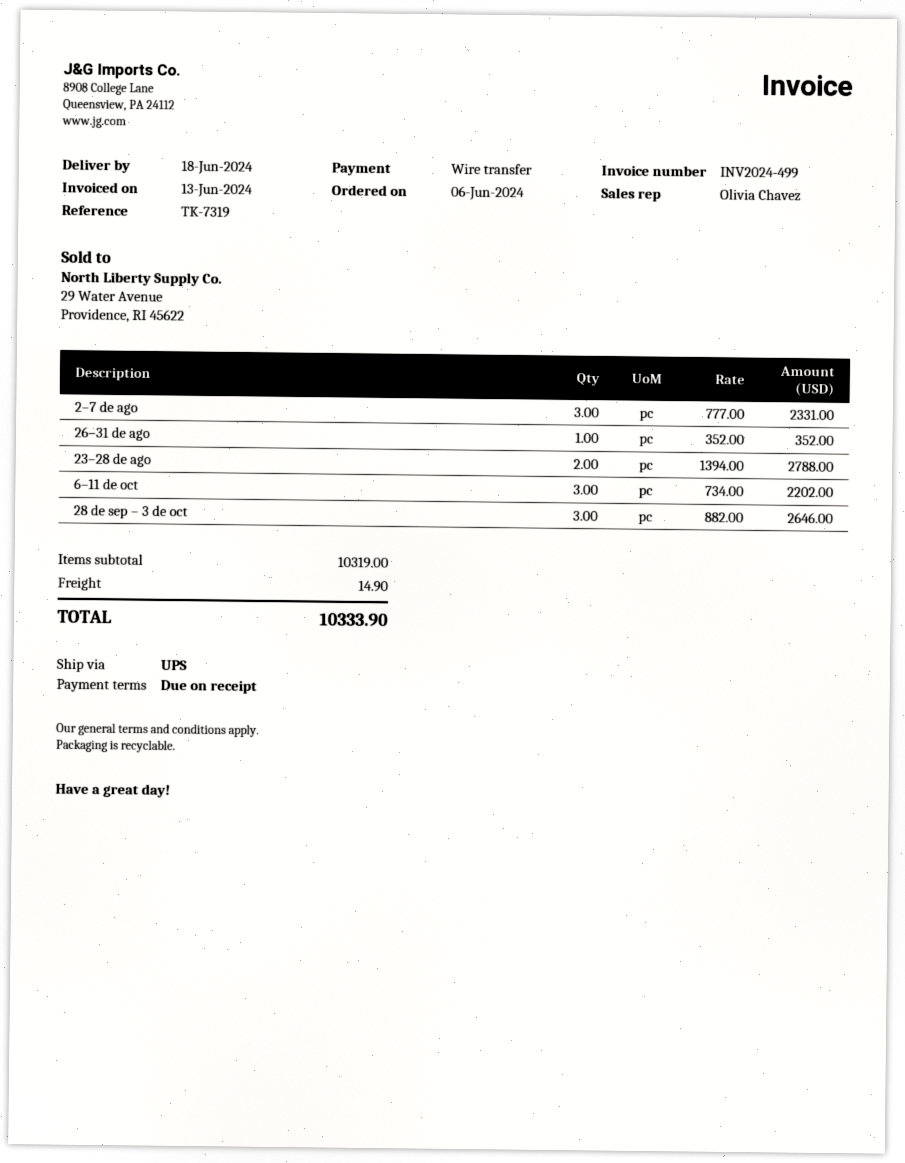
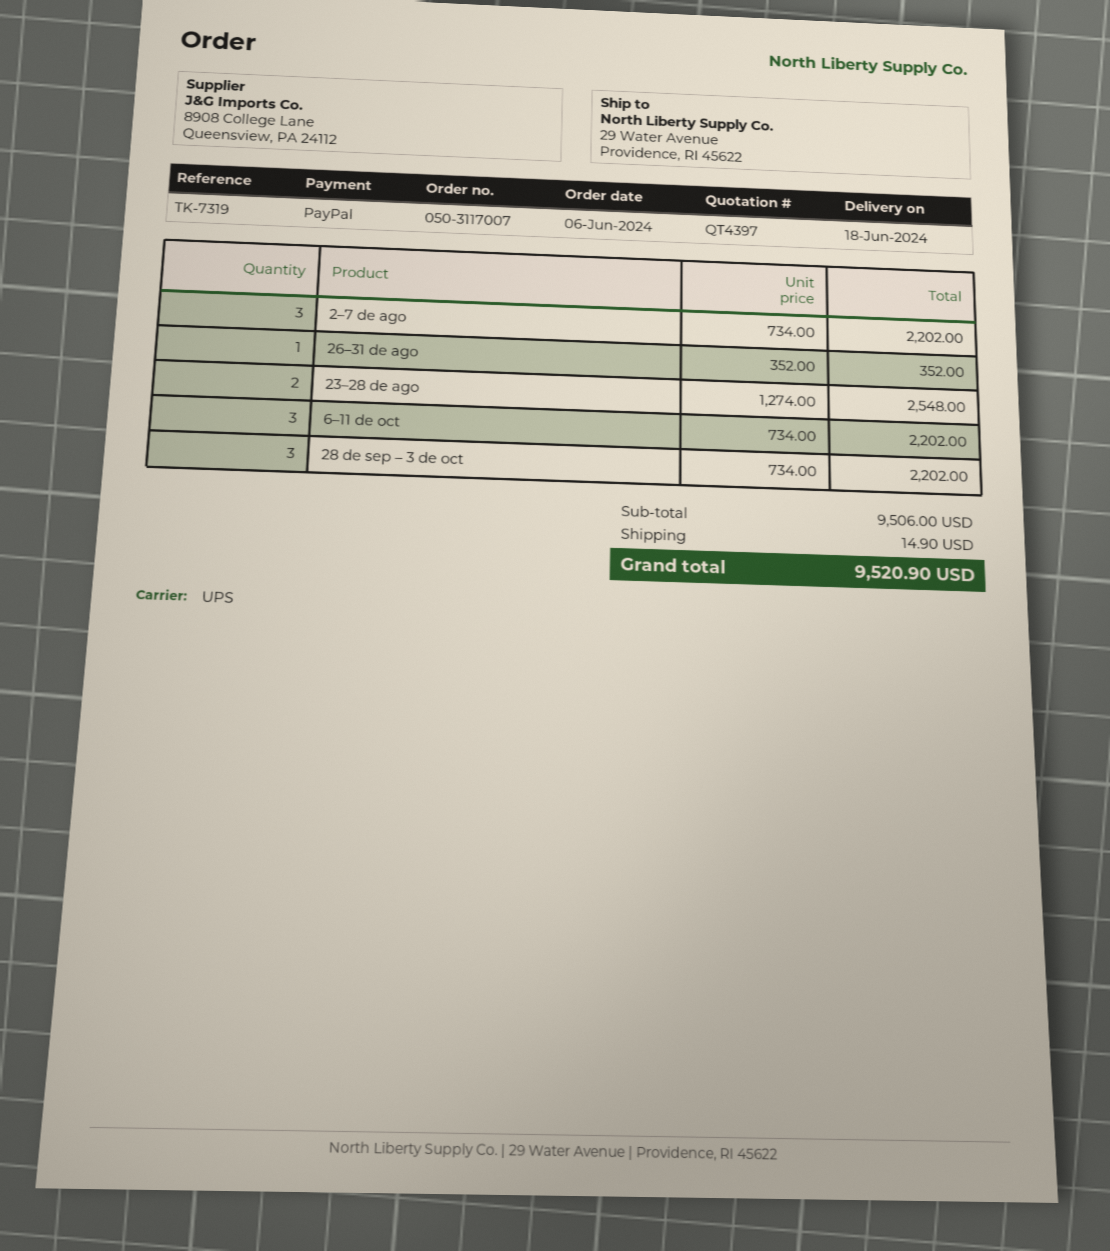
payment method: bank transfer -> PayPal
2–7 de ago: 3 x 777.00 = 2331.00 -> 3 x 734.00 = 2202.00
23–28 de ago: 2 x 1394.00 = 2788.00 -> 2 x 1274.00 = 2548.00
28 de sep – 3 de oct: 3 x 882.00 = 2646.00 -> 3 x 734.00 = 2202.00
subtotal: 10319.00 -> 9506.00
total: 10333.90 -> 9520.90

